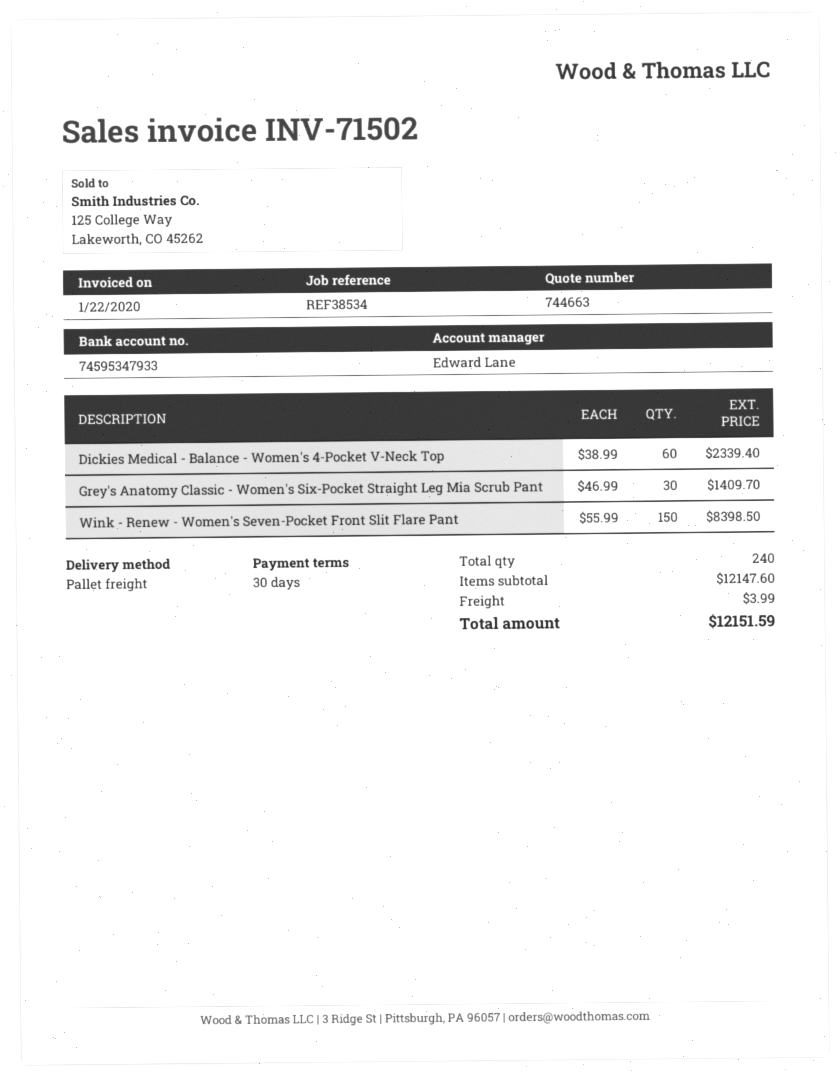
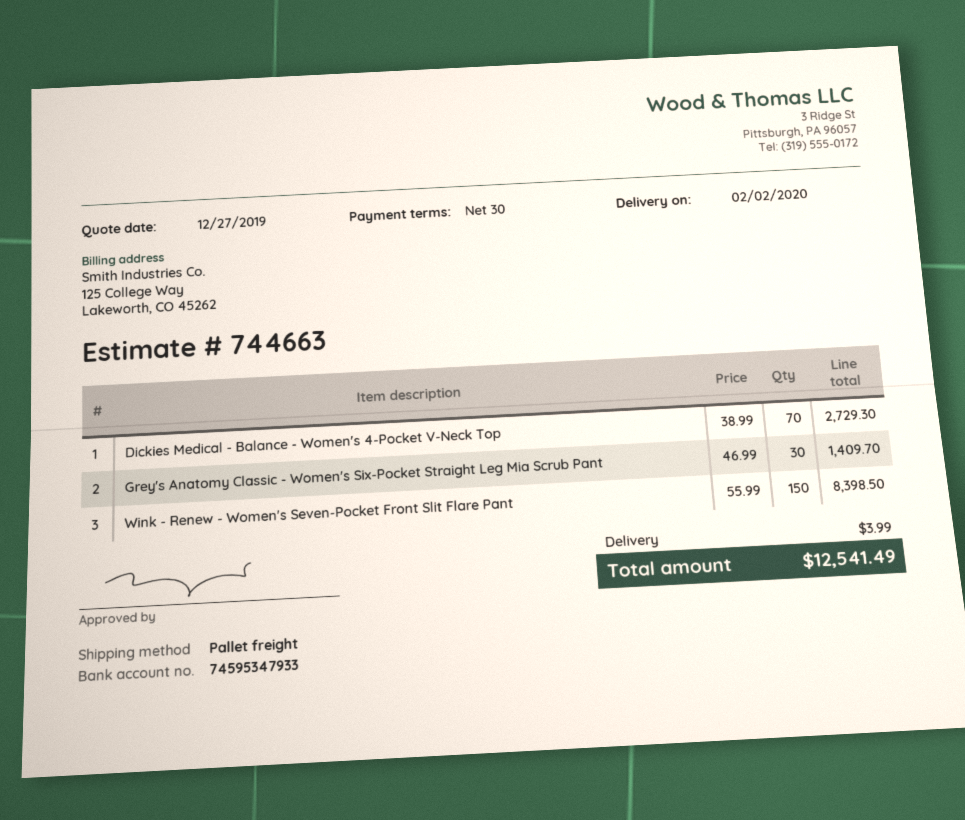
Dickies Medical - Balance - Women's 4-Pocket V-Neck Top: 60 x 38.99 = 2339.40 -> 70 x 38.99 = 2729.30
total: 12151.59 -> 12541.49

